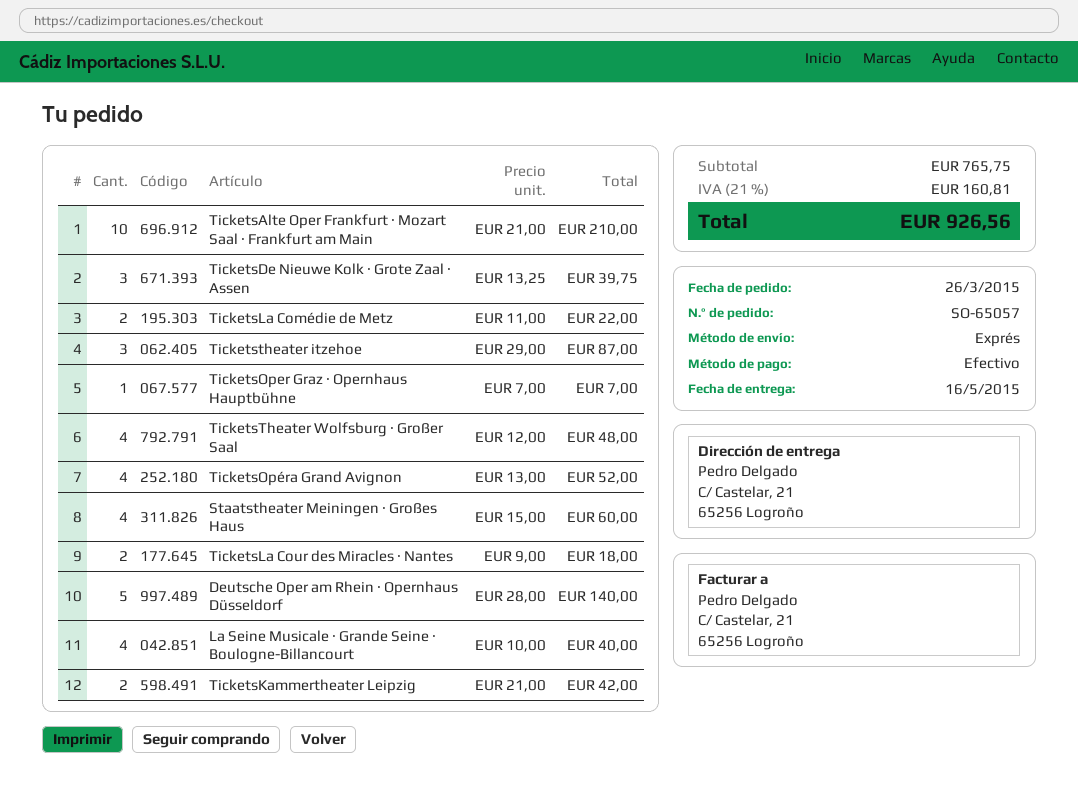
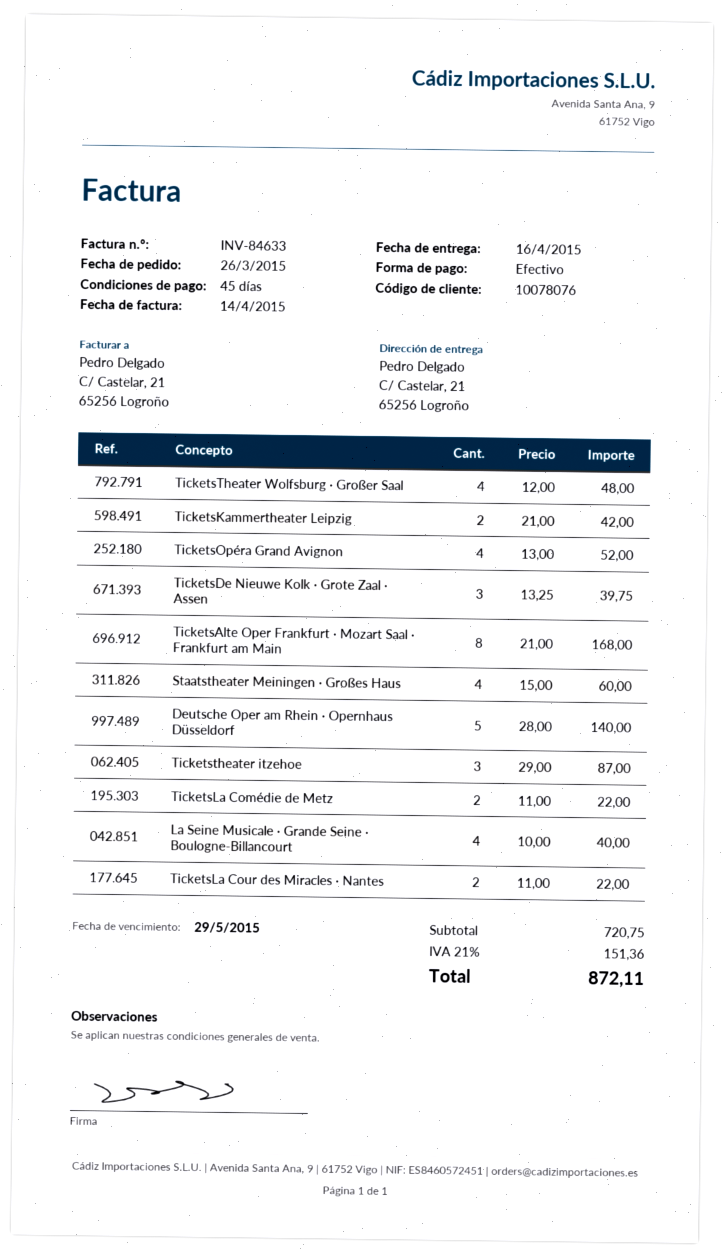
delivery date: 2015-05-16 -> 2015-04-16
TicketsAlte Oper Frankfurt · Mozart Saal · Frankfurt am Main: 10 x 21.00 = 210.00 -> 8 x 21.00 = 168.00
TicketsOper Graz · Opernhaus Hauptbühne: 1 x 7.00 = 7.00 -> none
TicketsLa Cour des Miracles · Nantes: 2 x 9.00 = 18.00 -> 2 x 11.00 = 22.00
subtotal: 765.75 -> 720.75
tax: 21% = 160.81 -> 21% = 151.36
total: 926.56 -> 872.11

